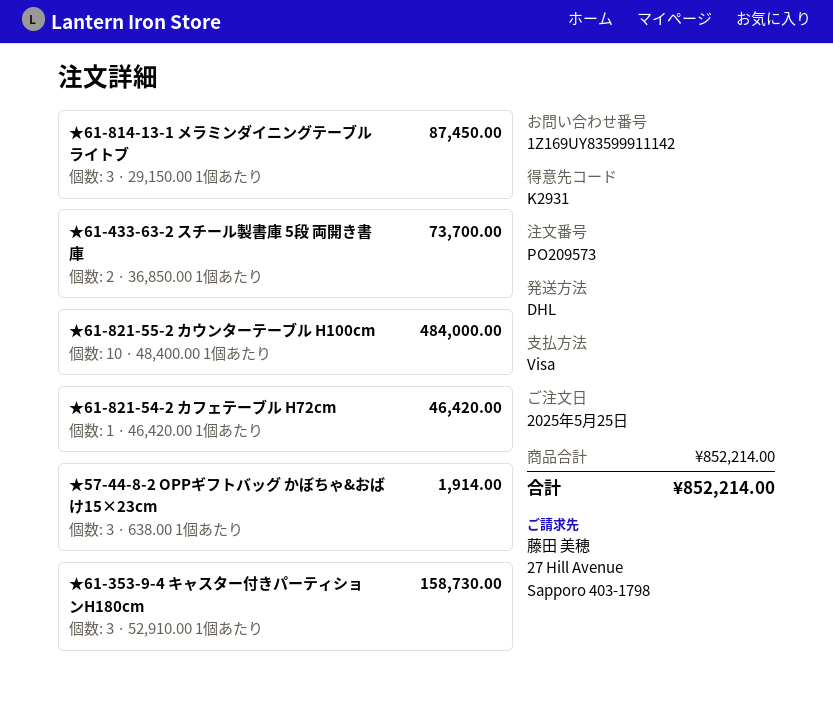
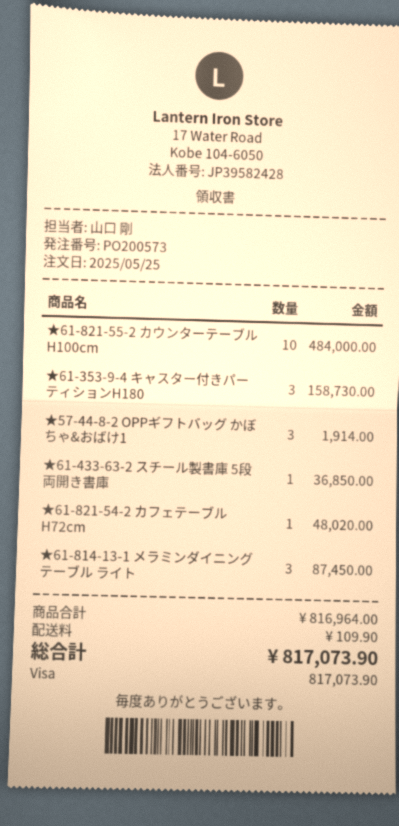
order number: PO209573 -> PO200573
★61-433-63-2 スチール製書庫 5段 両開き書庫: 2 for 73700.00 -> 1 for 36850.00
★61-821-54-2 カフェテーブル H72cm: 1 for 46420.00 -> 1 for 48020.00
subtotal: 852214.00 -> 816964.00
shipping: none -> 109.90
total: 852214.00 -> 817073.90

